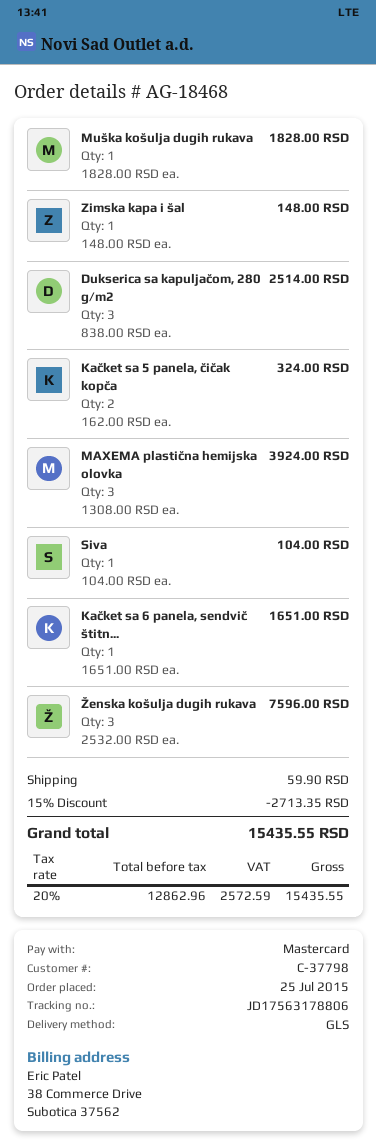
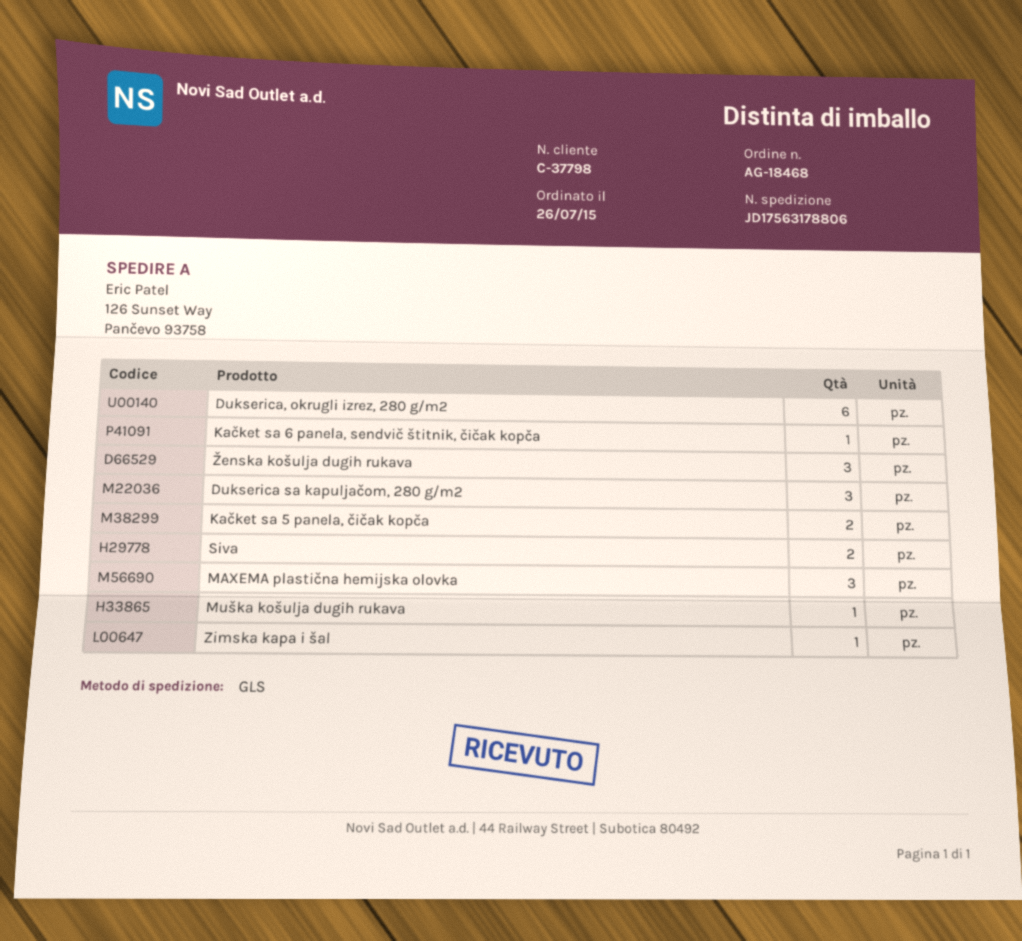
order date: 2015-07-25 -> 2015-07-26
Siva: 1 -> 2
Dukserica, okrugli izrez, 280 g/m2: none -> 6

